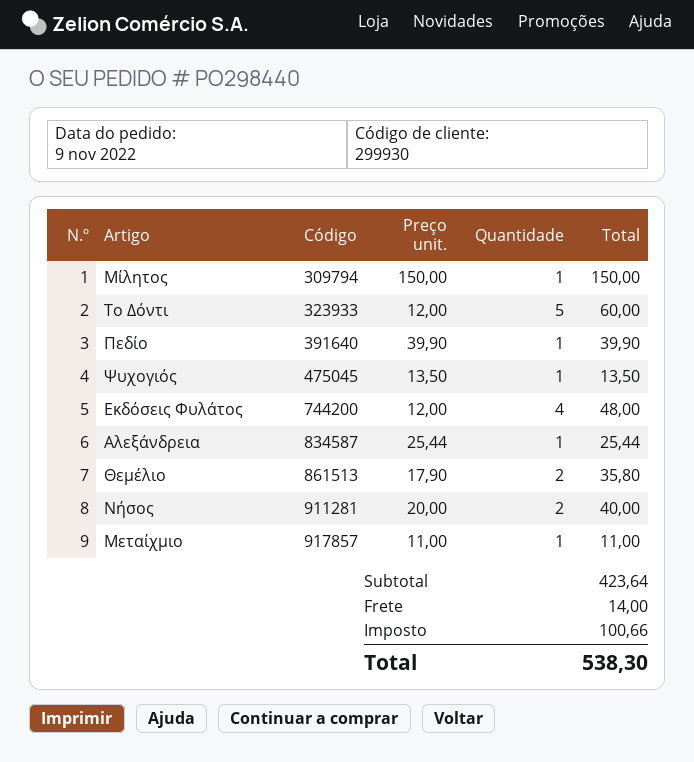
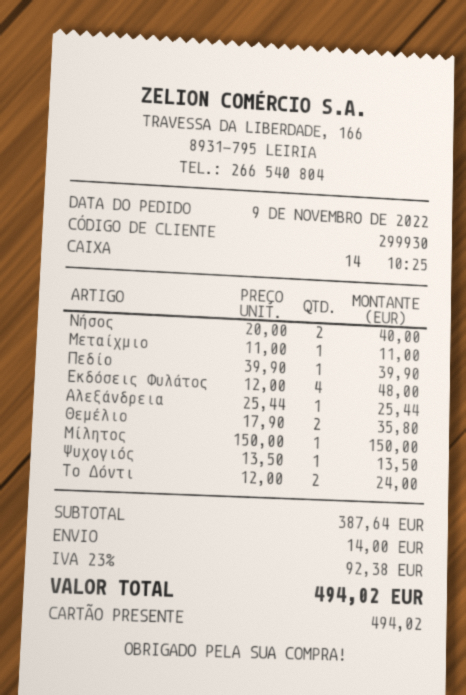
Το Δόντι: 5 x 12.00 = 60.00 -> 2 x 12.00 = 24.00
subtotal: 423.64 -> 387.64
tax: 100.66 -> 92.38
total: 538.30 -> 494.02

